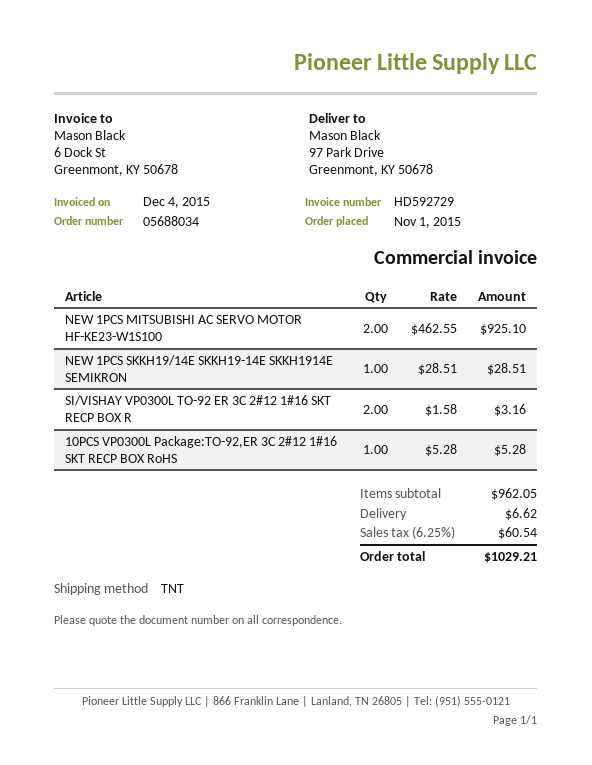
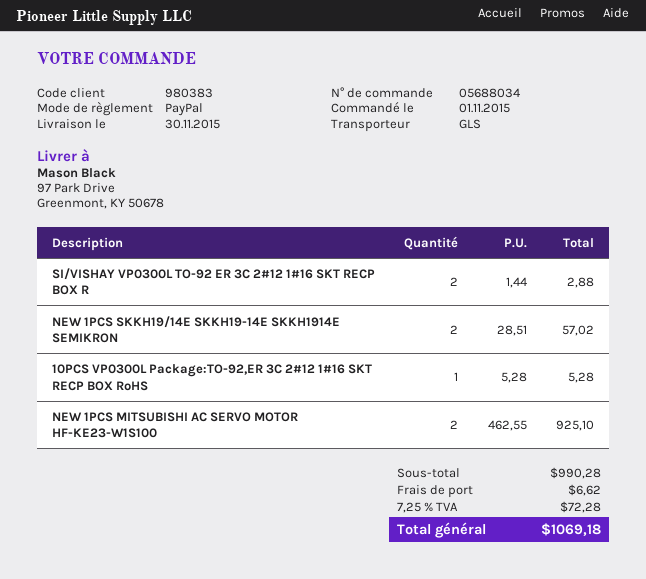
shipping method: TNT -> GLS
NEW 1PCS SKKH19/14E SKKH19-14E SKKH1914E SEMIKRON: 1 x 28.51 = 28.51 -> 2 x 28.51 = 57.02
SI/VISHAY VP0300L TO-92 ER 3C 2#12 1#16 SKT RECP BOX R: 2 x 1.58 = 3.16 -> 2 x 1.44 = 2.88
subtotal: 962.05 -> 990.28
tax: 6.25% = 60.54 -> 7.25% = 72.28
total: 1029.21 -> 1069.18

